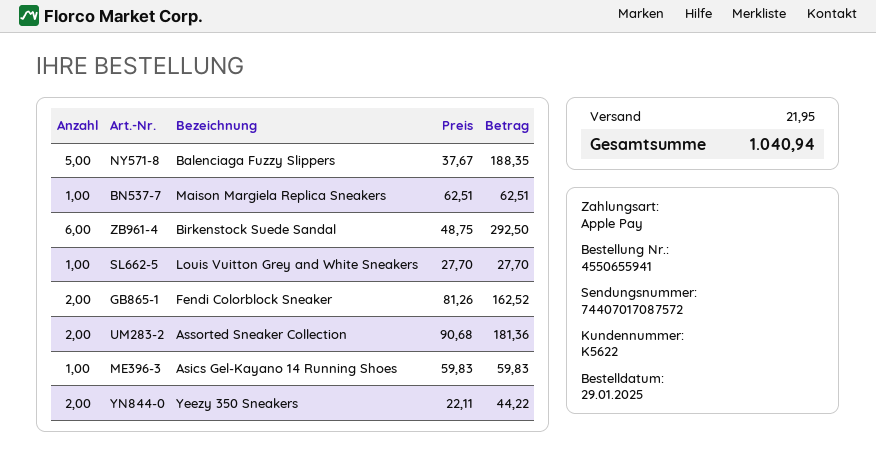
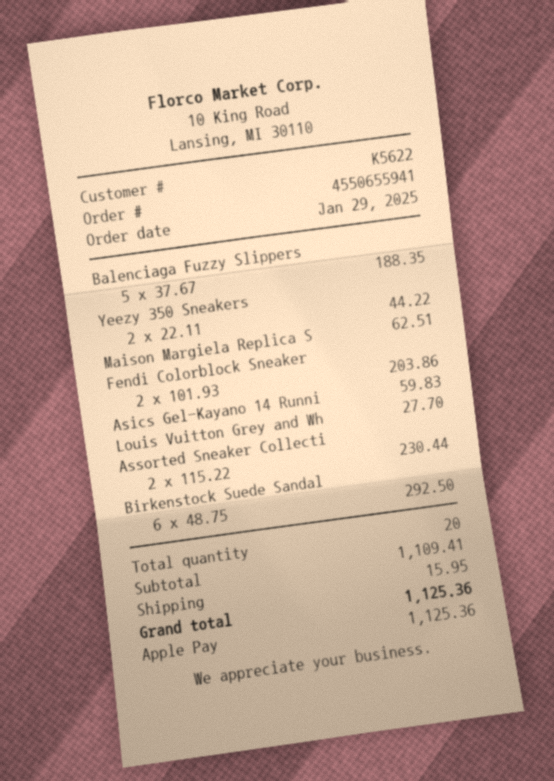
Fendi Colorblock Sneaker: 2 x 81.26 = 162.52 -> 2 x 101.93 = 203.86
Assorted Sneaker Collection: 2 x 90.68 = 181.36 -> 2 x 115.22 = 230.44
shipping: 21.95 -> 15.95
total: 1040.94 -> 1125.36

